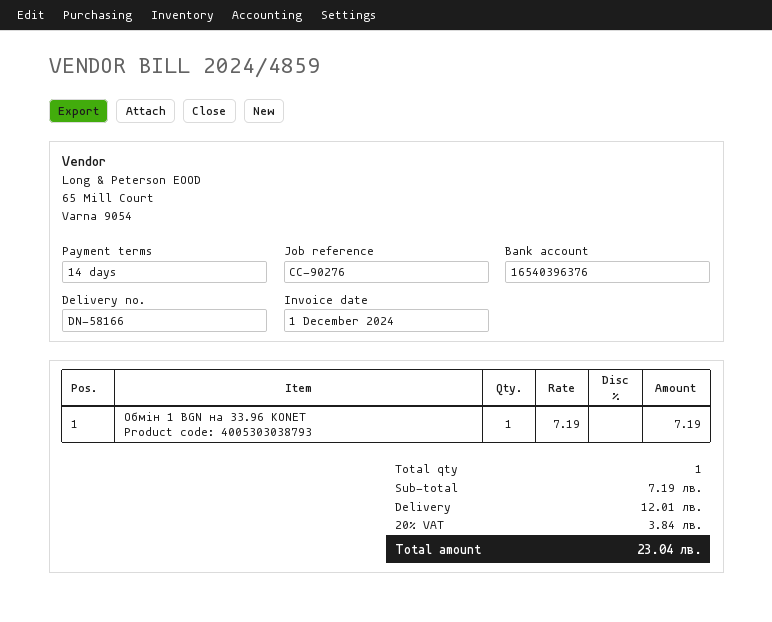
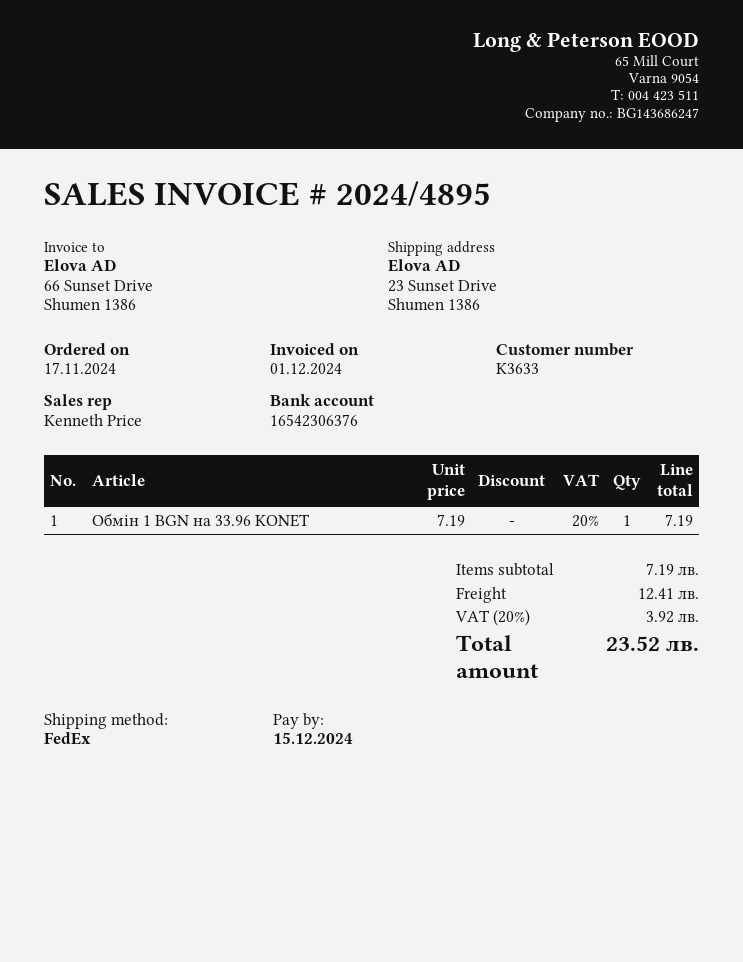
invoice number: 2024/4859 -> 2024/4895
bank account: 16540396376 -> 16542306376
shipping: 12.01 -> 12.41
tax: 20% = 3.84 -> 20% = 3.92
total: 23.04 -> 23.52

